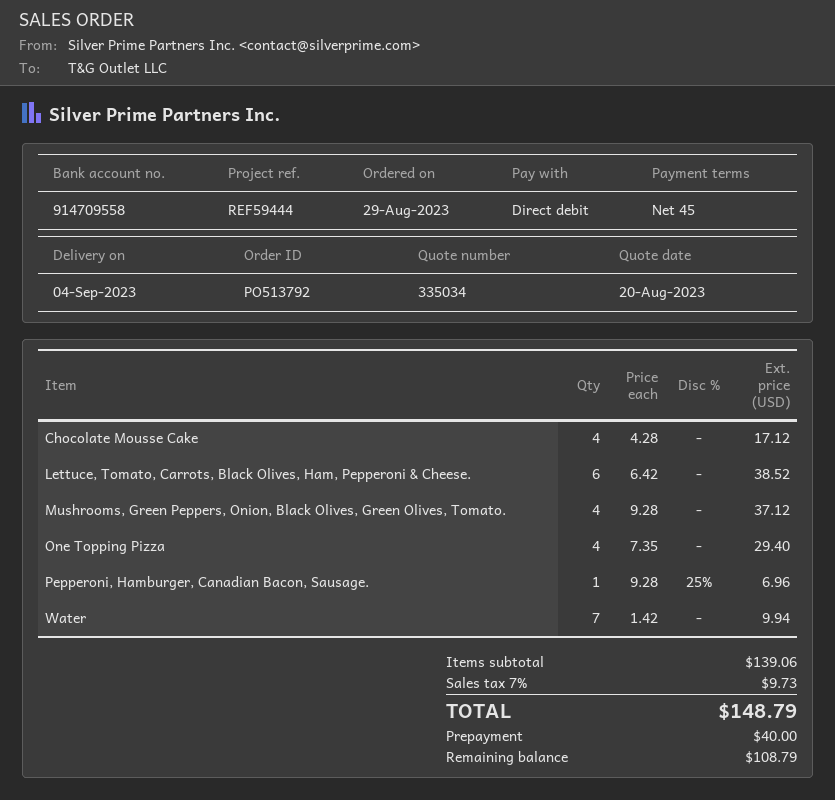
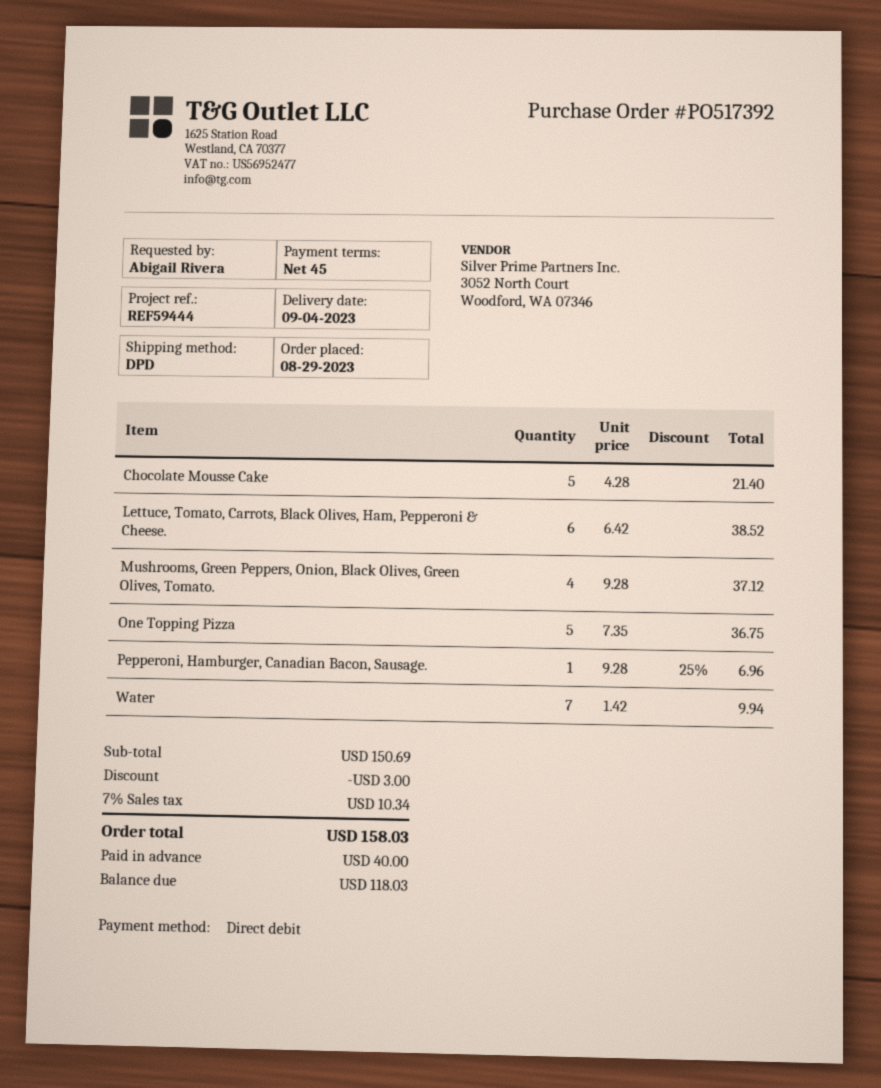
order number: PO513792 -> PO517392
Chocolate Mousse Cake: 4 x 4.28 = 17.12 -> 5 x 4.28 = 21.40
One Topping Pizza: 4 x 7.35 = 29.40 -> 5 x 7.35 = 36.75
subtotal: 139.06 -> 150.69
discount: none -> 3.00
tax: 7% = 9.73 -> 7% = 10.34
total: 148.79 -> 158.03
balance: 108.79 -> 118.03

